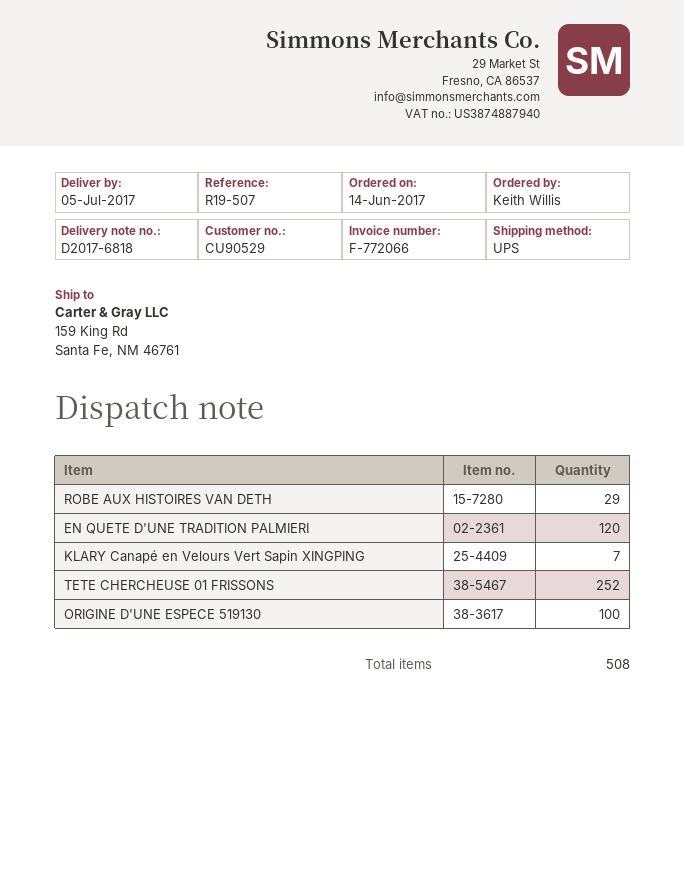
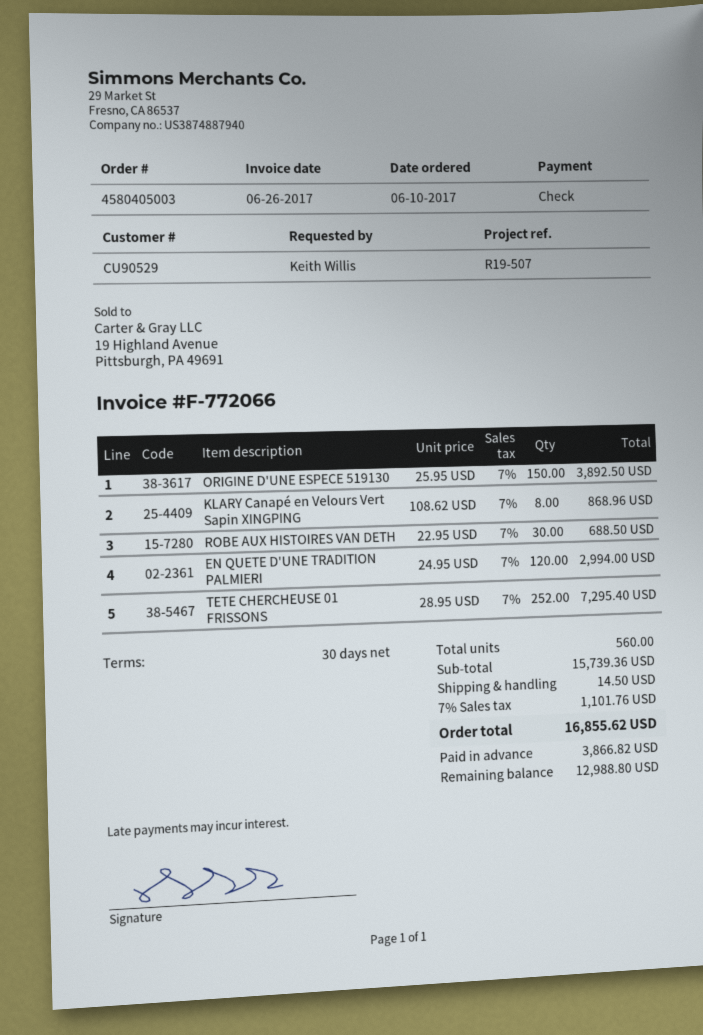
order date: 2017-06-14 -> 2017-06-10
ROBE AUX HISTOIRES VAN DETH: 29 -> 30
KLARY Canapé en Velours Vert Sapin XINGPING: 7 -> 8
ORIGINE D'UNE ESPECE 519130: 100 -> 150
total quantity: 508 -> 560

